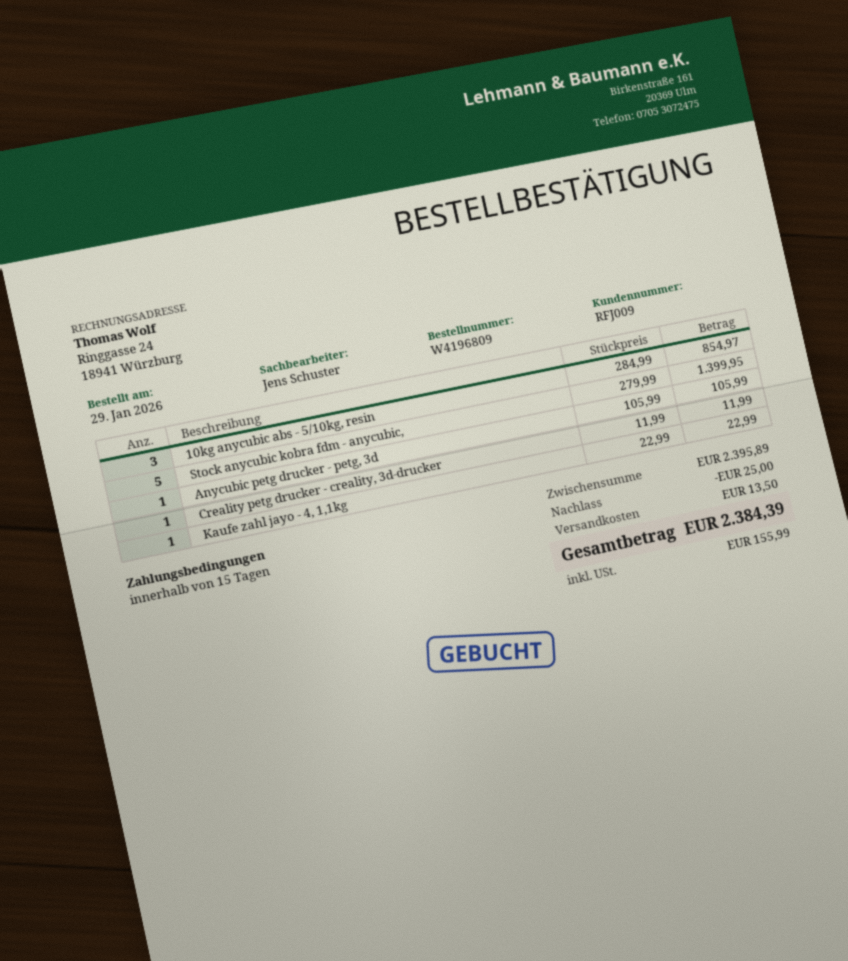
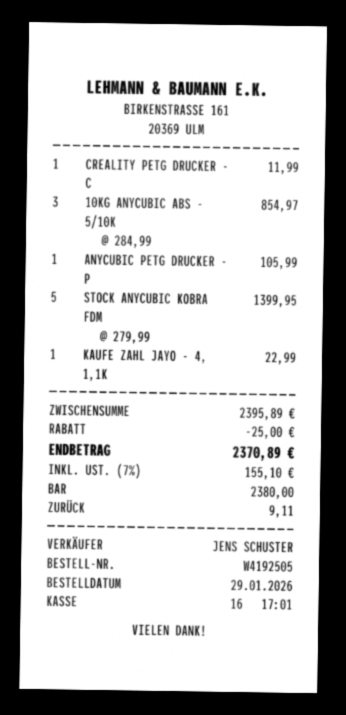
order number: W4196809 -> W4192505
shipping: 13.50 -> none
tax: 155.99 -> 155.10
total: 2384.39 -> 2370.89

